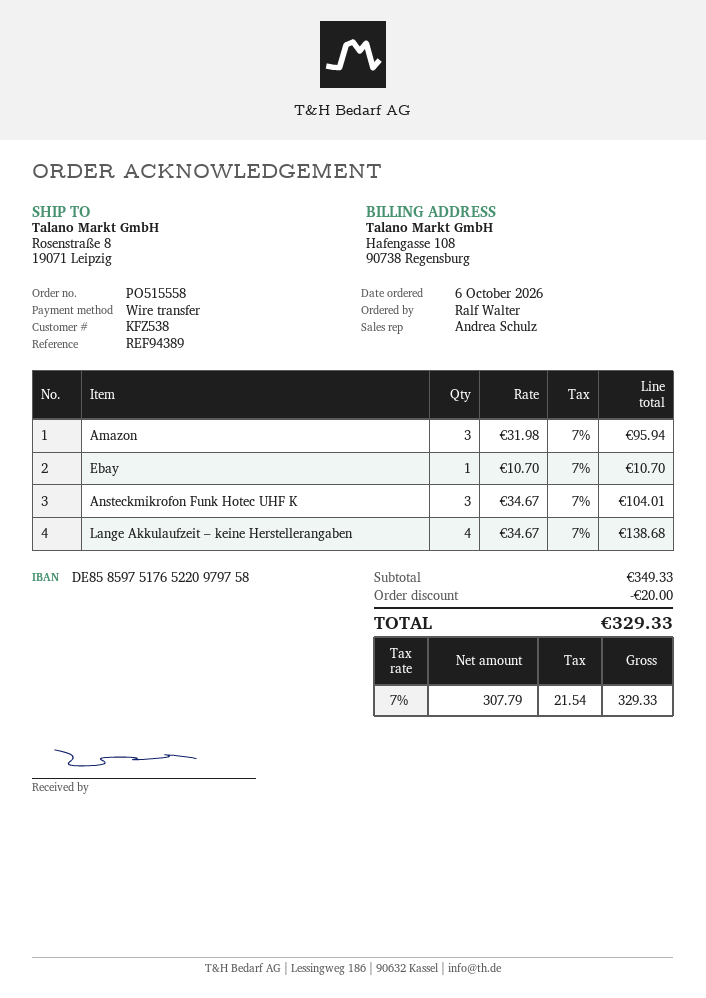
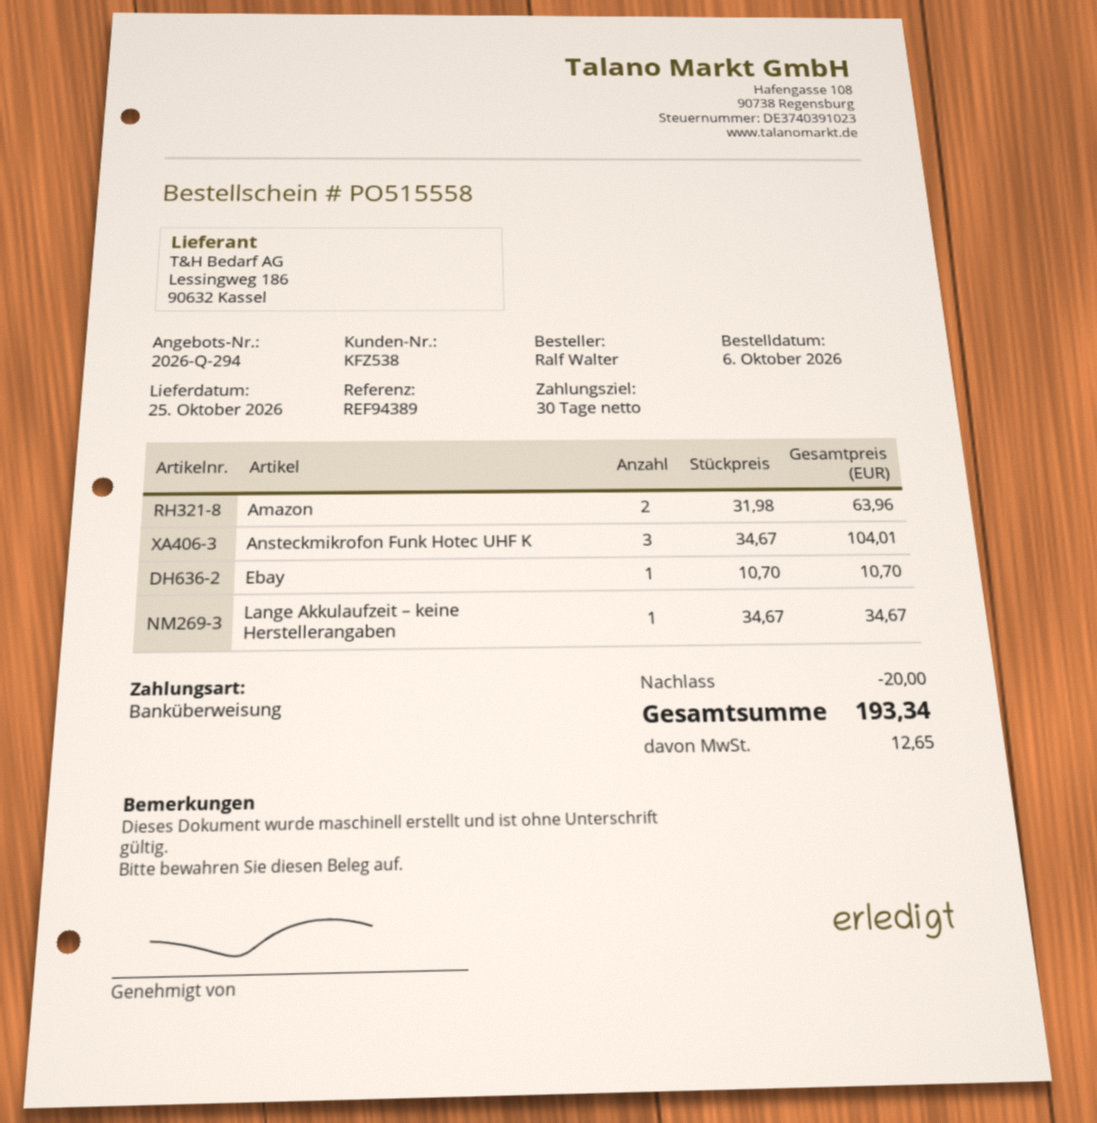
Amazon: 3 x 31.98 = 95.94 -> 2 x 31.98 = 63.96
Lange Akkulaufzeit – keine Herstellerangaben: 4 x 34.67 = 138.68 -> 1 x 34.67 = 34.67
tax: 21.54 -> 12.65
total: 329.33 -> 193.34

